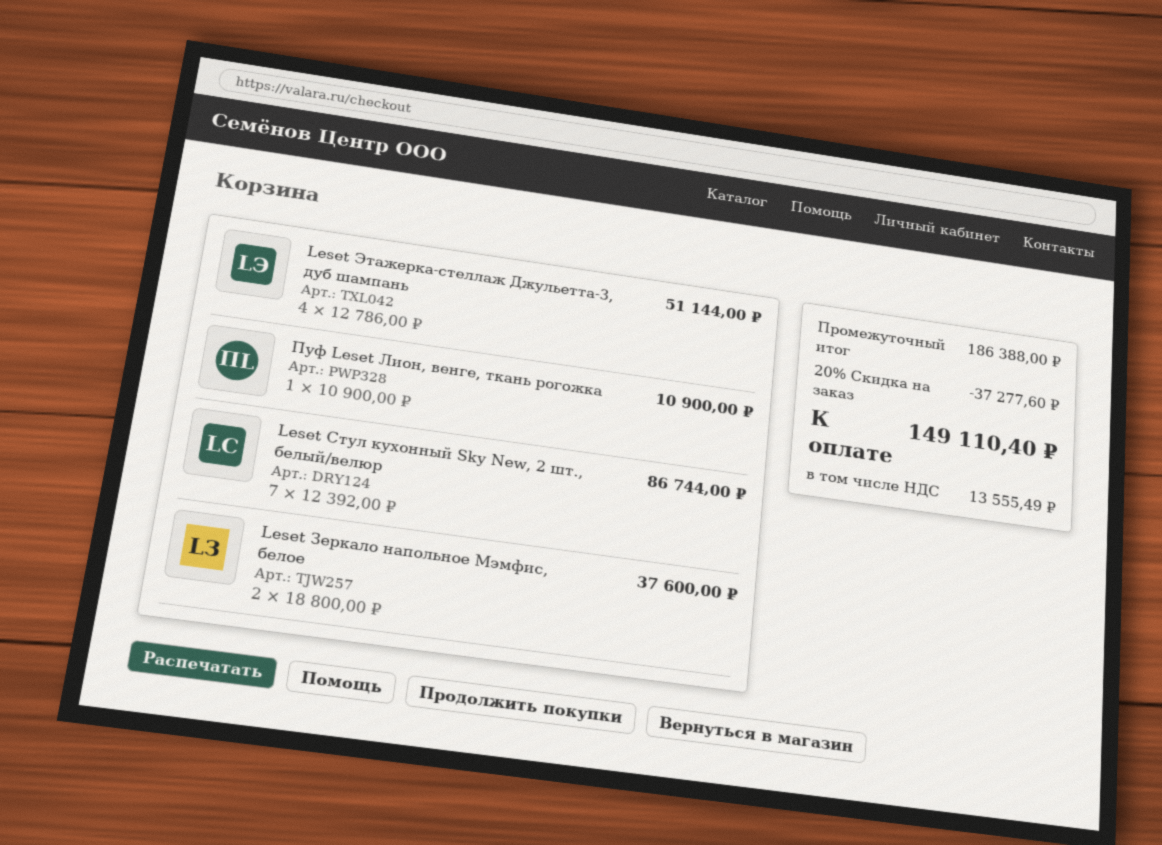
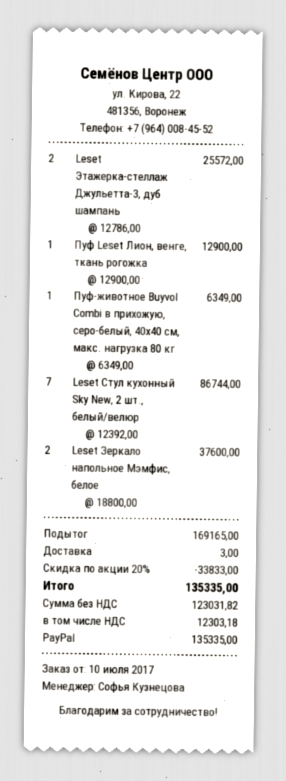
Leset Этажерка-стеллаж Джульетта-3, дуб шампань: 4 x 12786.00 = 51144.00 -> 2 x 12786.00 = 25572.00
Пуф Leset Лион, венге, ткань рогожка: 1 x 10900.00 = 10900.00 -> 1 x 12900.00 = 12900.00
Пуф-животное Buyvol Combi в прихожую, серо-белый, 40x40 см, макс. нагрузка 80 кг: none -> 1 x 6349.00 = 6349.00
subtotal: 186388.00 -> 169165.00
discount: 20% = 37277.60 -> 20% = 33833.00
shipping: none -> 3.00
tax: 13555.49 -> 12303.18
total: 149110.40 -> 135335.00

